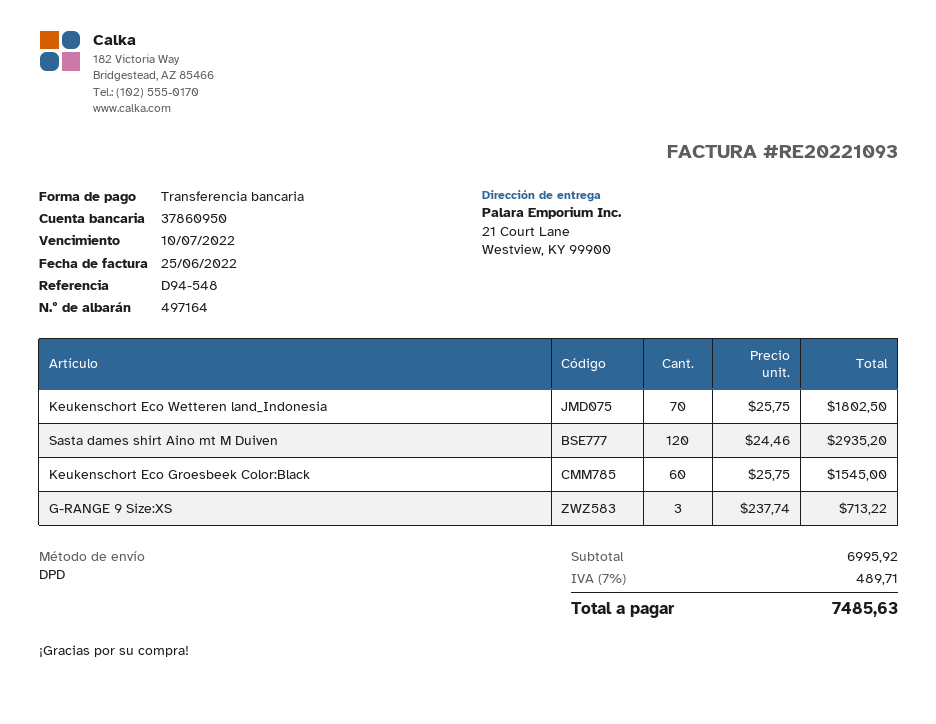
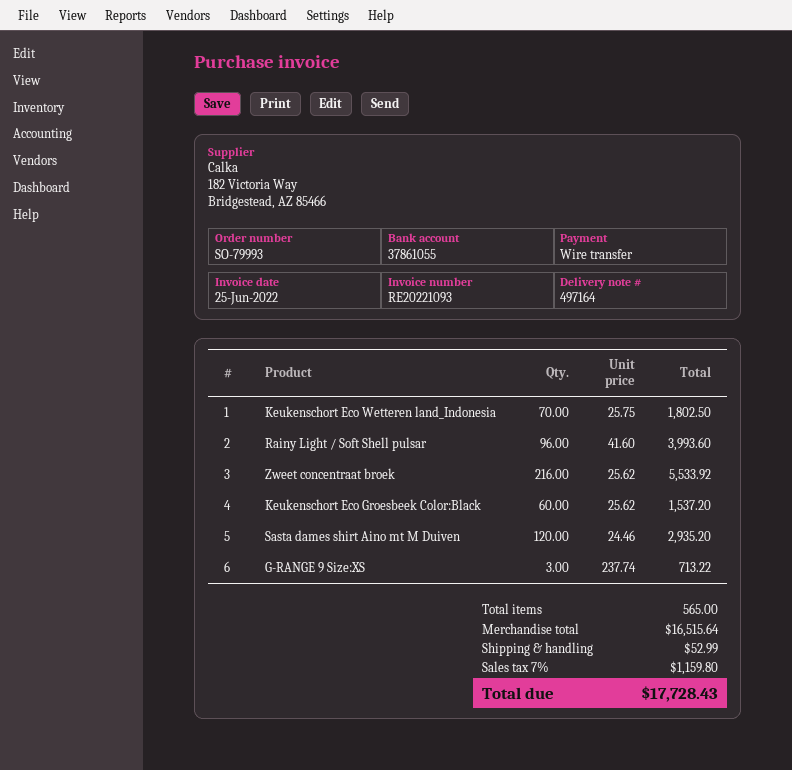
bank account: 37860950 -> 37861055
Keukenschort Eco Groesbeek Color:Black: 60 x 25.75 = 1545.00 -> 60 x 25.62 = 1537.20
Rainy Light / Soft Shell pulsar: none -> 96 x 41.60 = 3993.60
Zweet concentraat broek: none -> 216 x 25.62 = 5533.92
subtotal: 6995.92 -> 16515.64
shipping: none -> 52.99
tax: 7% = 489.71 -> 7% = 1159.80
total: 7485.63 -> 17728.43

